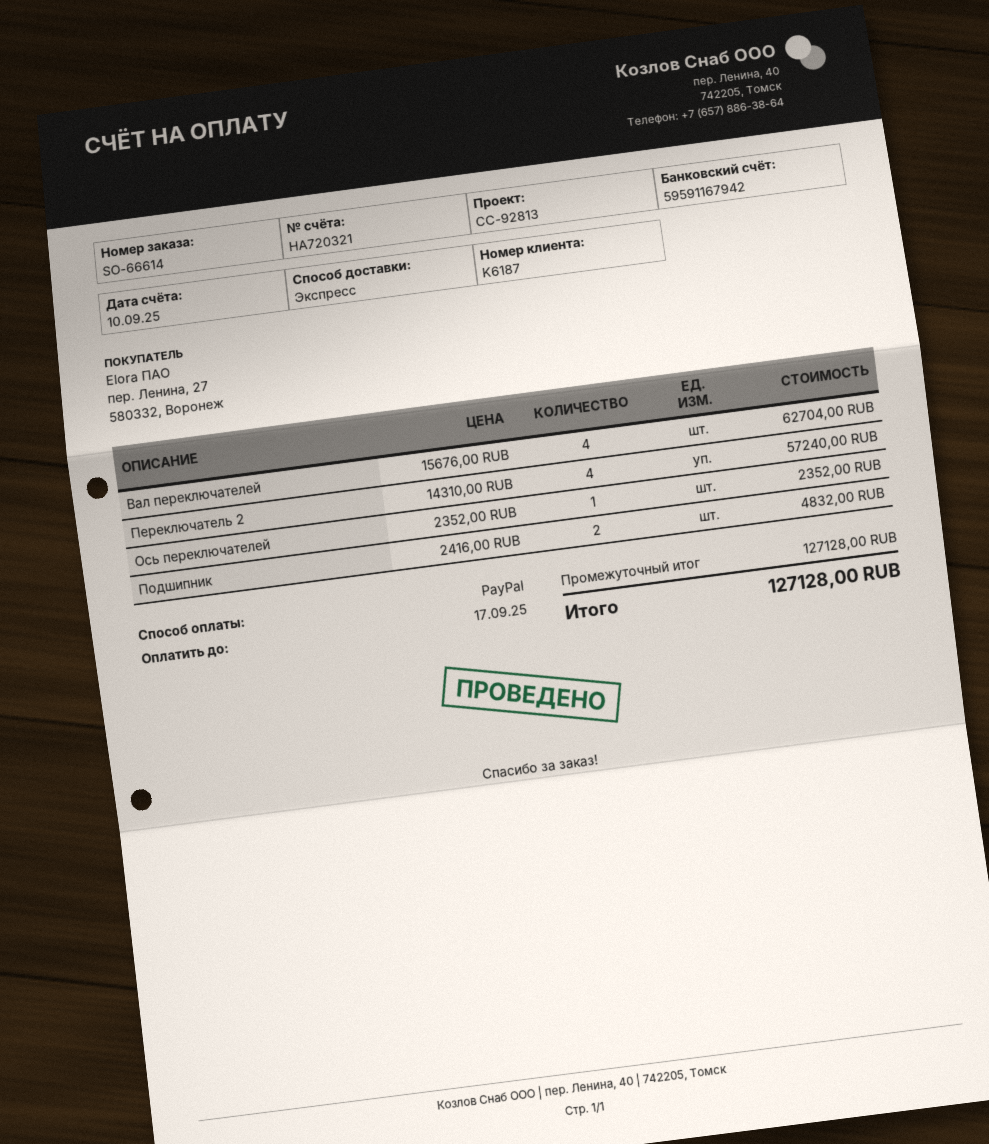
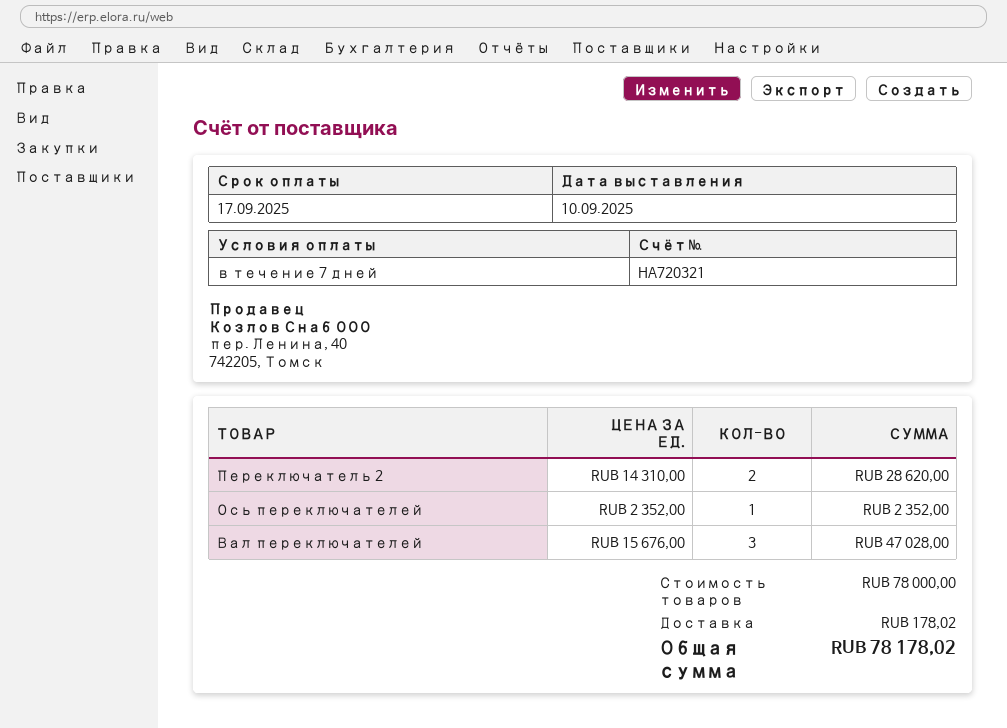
Вал переключателей: 4 x 15676.00 = 62704.00 -> 3 x 15676.00 = 47028.00
Переключатель 2: 4 x 14310.00 = 57240.00 -> 2 x 14310.00 = 28620.00
Подшипник: 2 x 2416.00 = 4832.00 -> none
subtotal: 127128.00 -> 78000.00
shipping: none -> 178.02
total: 127128.00 -> 78178.02

